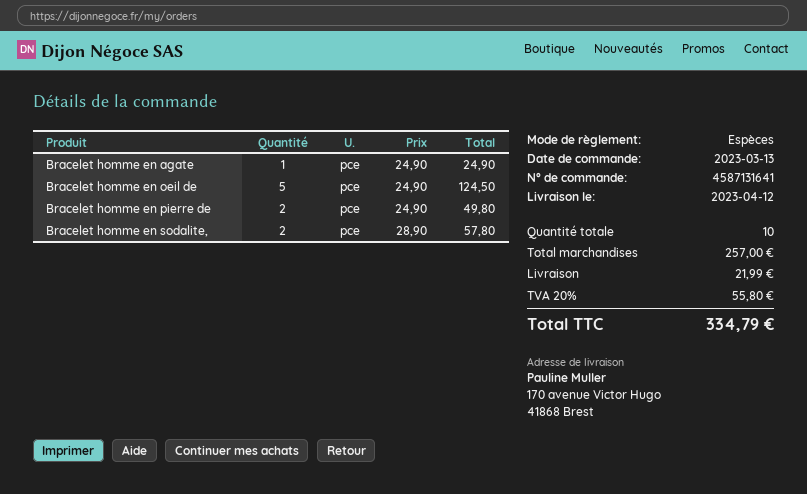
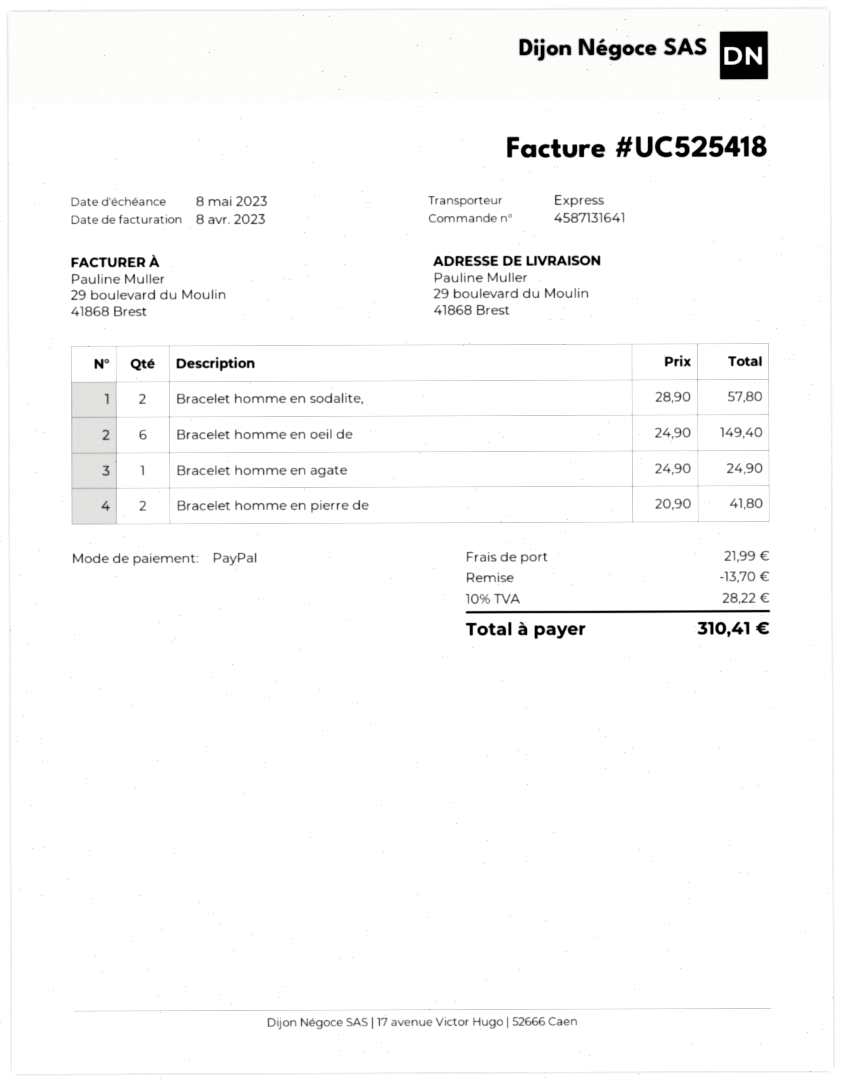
payment method: cash -> PayPal
ship to: 170 avenue Victor Hugo, 41868 Brest -> 29 boulevard du Moulin, 41868 Brest
Bracelet homme en oeil de: 5 x 24.90 = 124.50 -> 6 x 24.90 = 149.40
Bracelet homme en pierre de: 2 x 24.90 = 49.80 -> 2 x 20.90 = 41.80
discount: none -> 13.70
tax: 20% = 55.80 -> 10% = 28.22
total: 334.79 -> 310.41

